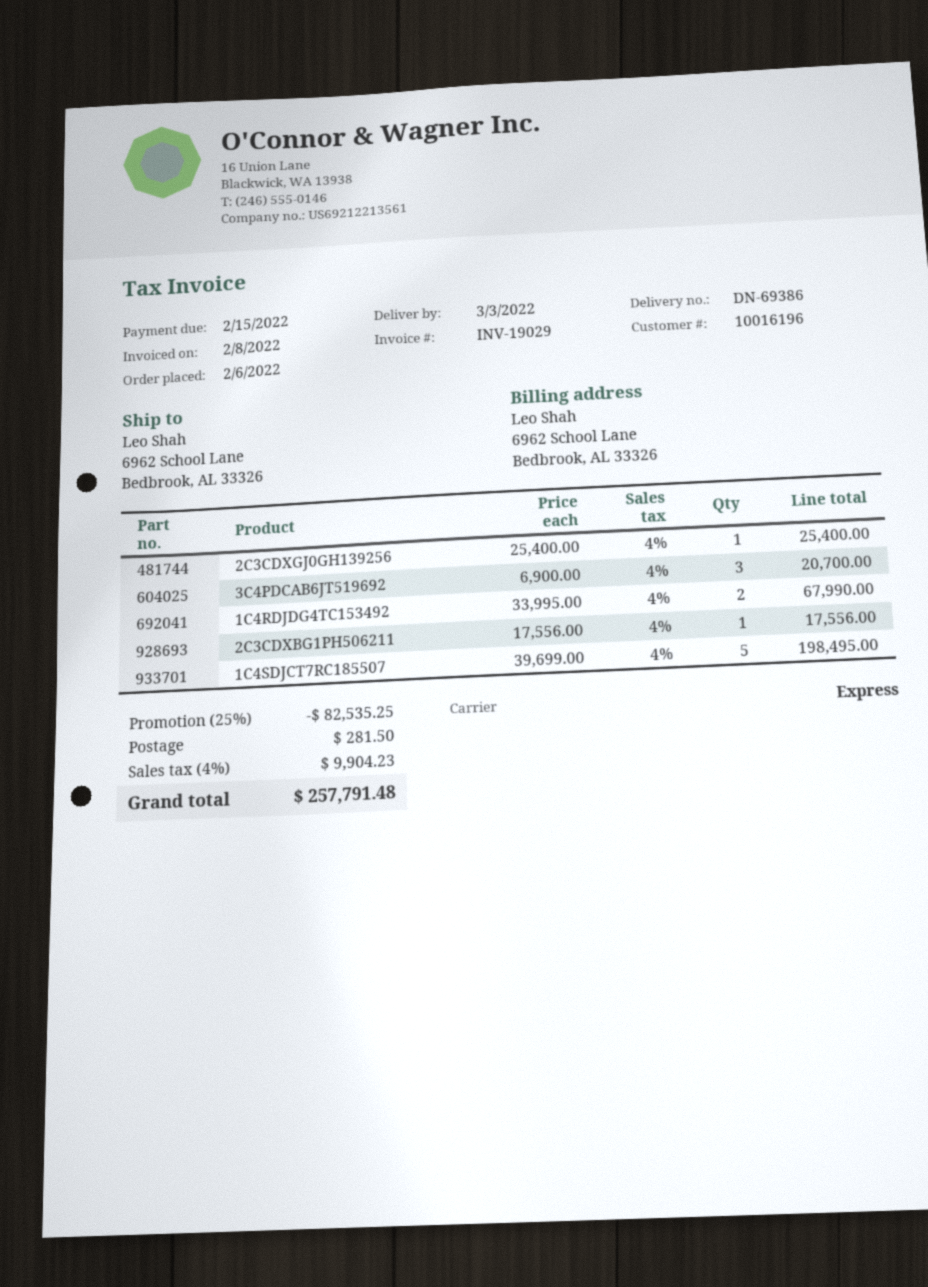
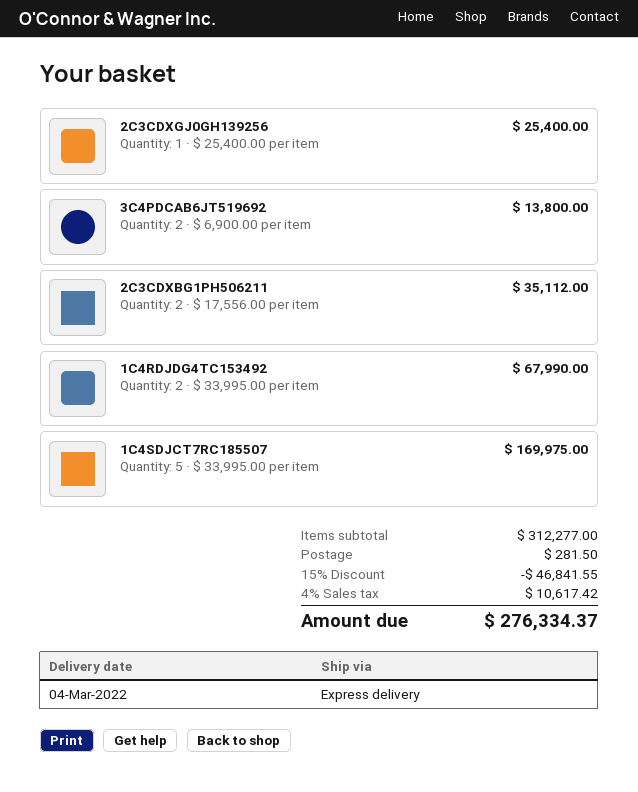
delivery date: 2022-03-03 -> 2022-03-04
3C4PDCAB6JT519692: 3 x 6900.00 = 20700.00 -> 2 x 6900.00 = 13800.00
2C3CDXBG1PH506211: 1 x 17556.00 = 17556.00 -> 2 x 17556.00 = 35112.00
1C4SDJCT7RC185507: 5 x 39699.00 = 198495.00 -> 5 x 33995.00 = 169975.00
discount: 25% = 82535.25 -> 15% = 46841.55
tax: 4% = 9904.23 -> 4% = 10617.42
total: 257791.48 -> 276334.37

